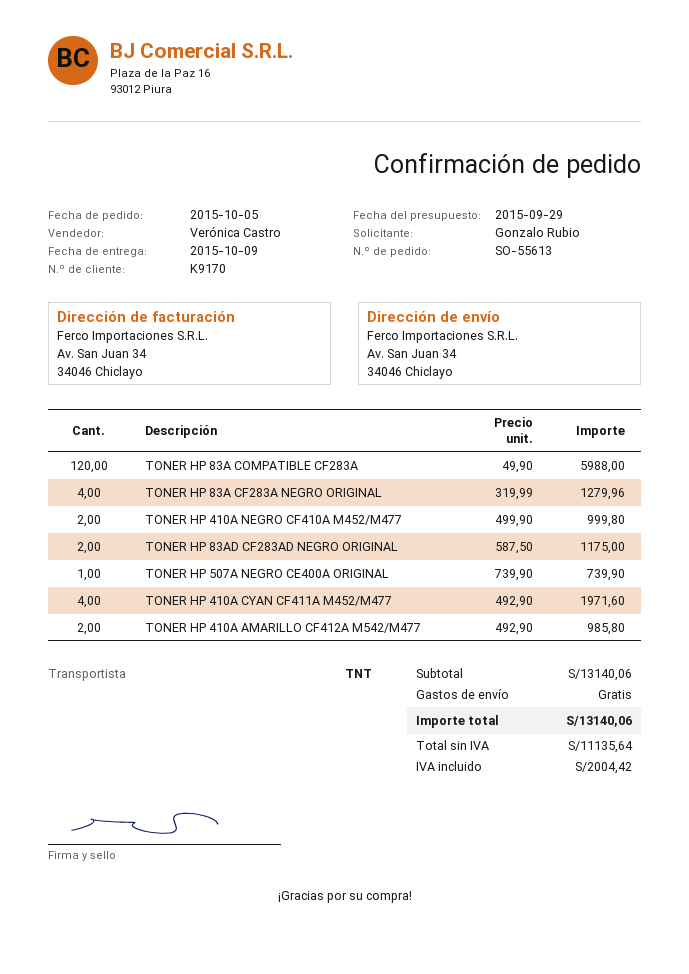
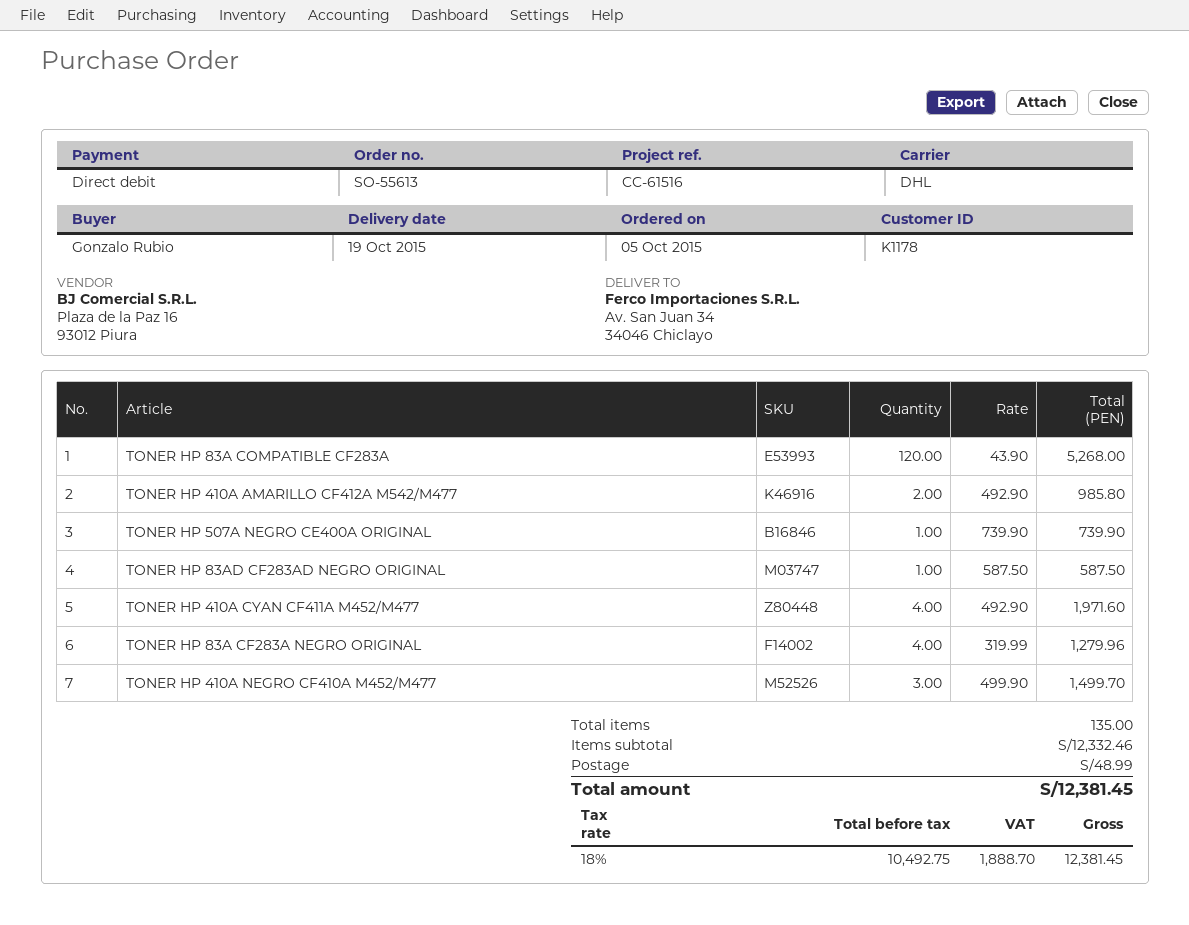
delivery date: 2015-10-09 -> 2015-10-19
customer number: K9170 -> K1178
shipping method: TNT -> DHL
TONER HP 83A COMPATIBLE CF283A: 120 x 49.90 = 5988.00 -> 120 x 43.90 = 5268.00
TONER HP 410A NEGRO CF410A M452/M477: 2 x 499.90 = 999.80 -> 3 x 499.90 = 1499.70
TONER HP 83AD CF283AD NEGRO ORIGINAL: 2 x 587.50 = 1175.00 -> 1 x 587.50 = 587.50
subtotal: 13140.06 -> 12332.46
shipping: 0.00 -> 48.99
net: 11135.64 -> 10492.75
tax: 2004.42 -> 1888.70
total: 13140.06 -> 12381.45

